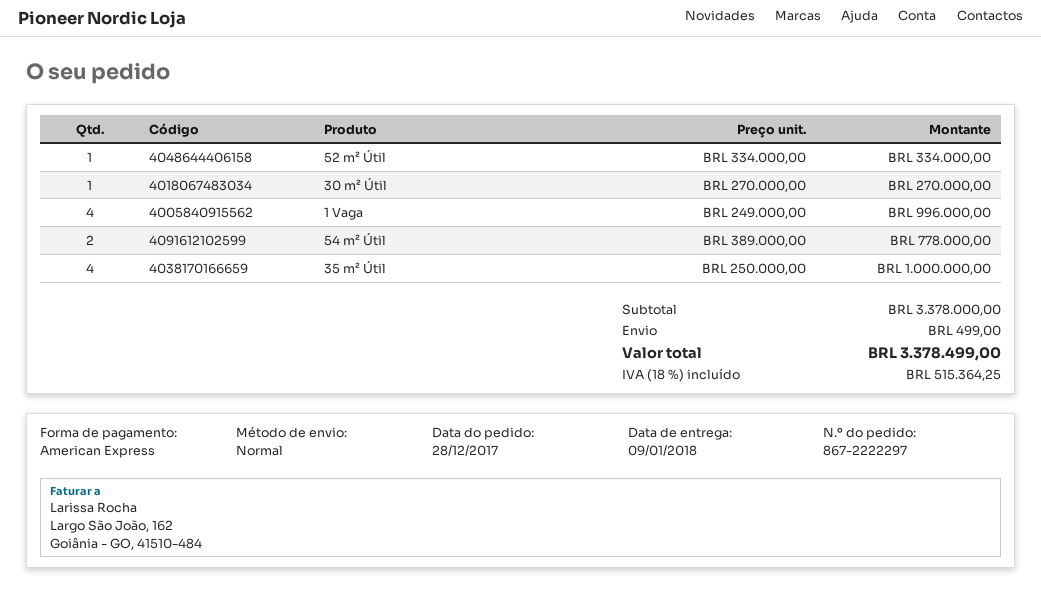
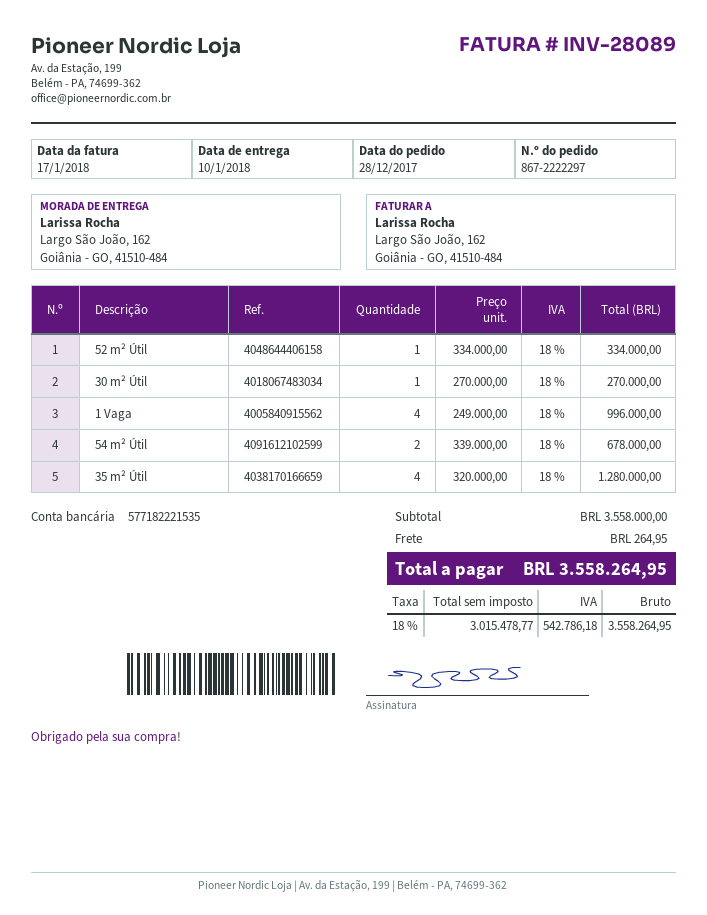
delivery date: 2018-01-09 -> 2018-01-10
54 m² Útil: 2 x 389000.00 = 778000.00 -> 2 x 339000.00 = 678000.00
35 m² Útil: 4 x 250000.00 = 1000000.00 -> 4 x 320000.00 = 1280000.00
subtotal: 3378000.00 -> 3558000.00
shipping: 499.00 -> 264.95
tax: 18% = 515364.25 -> 18% = 542786.18
total: 3378499.00 -> 3558264.95

